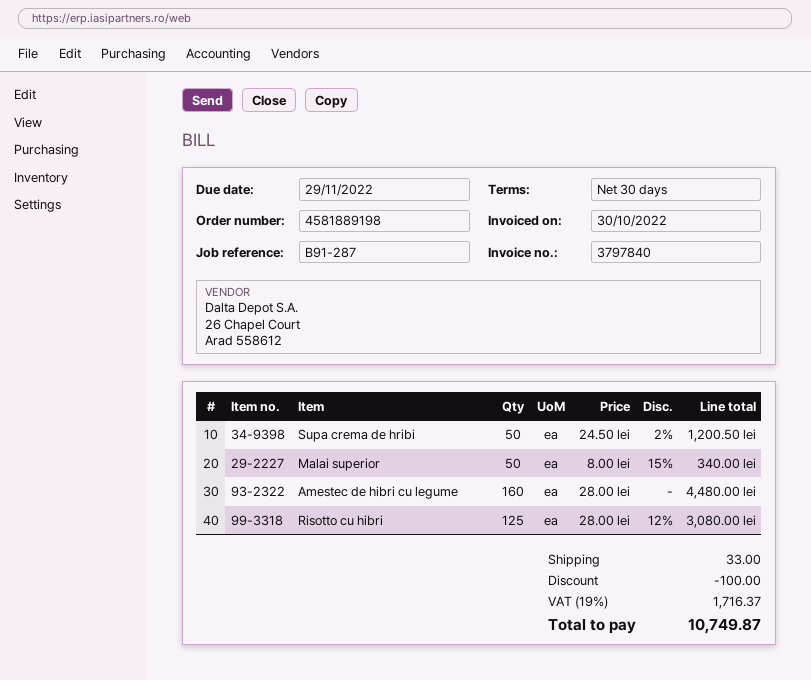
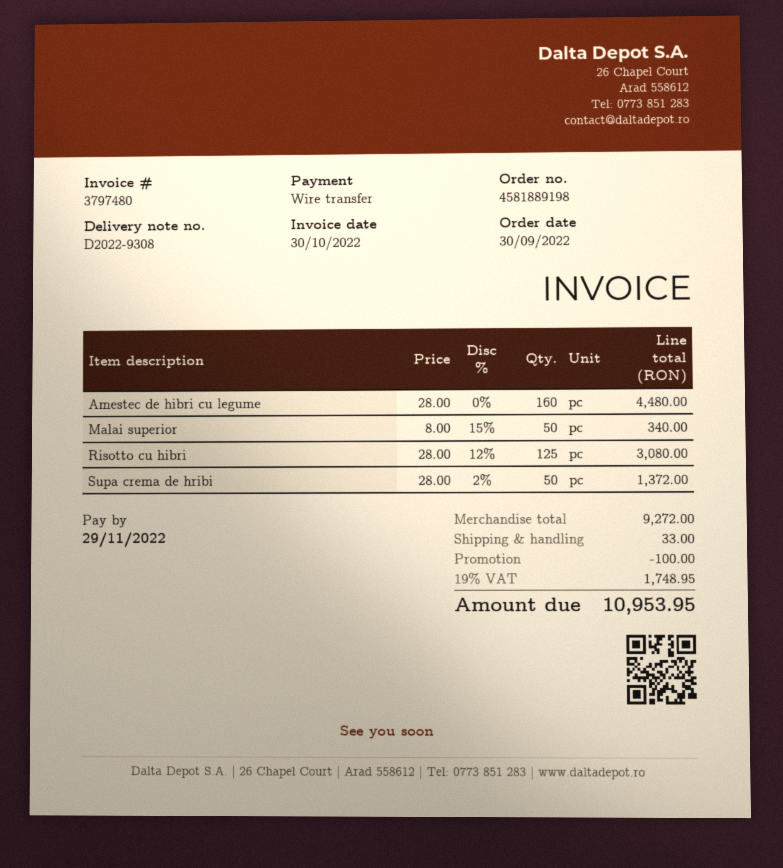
invoice number: 3797840 -> 3797480
Supa crema de hribi: 50 x 24.50 - 2% = 1200.50 -> 50 x 28.00 - 2% = 1372.00
tax: 19% = 1716.37 -> 19% = 1748.95
total: 10749.87 -> 10953.95

